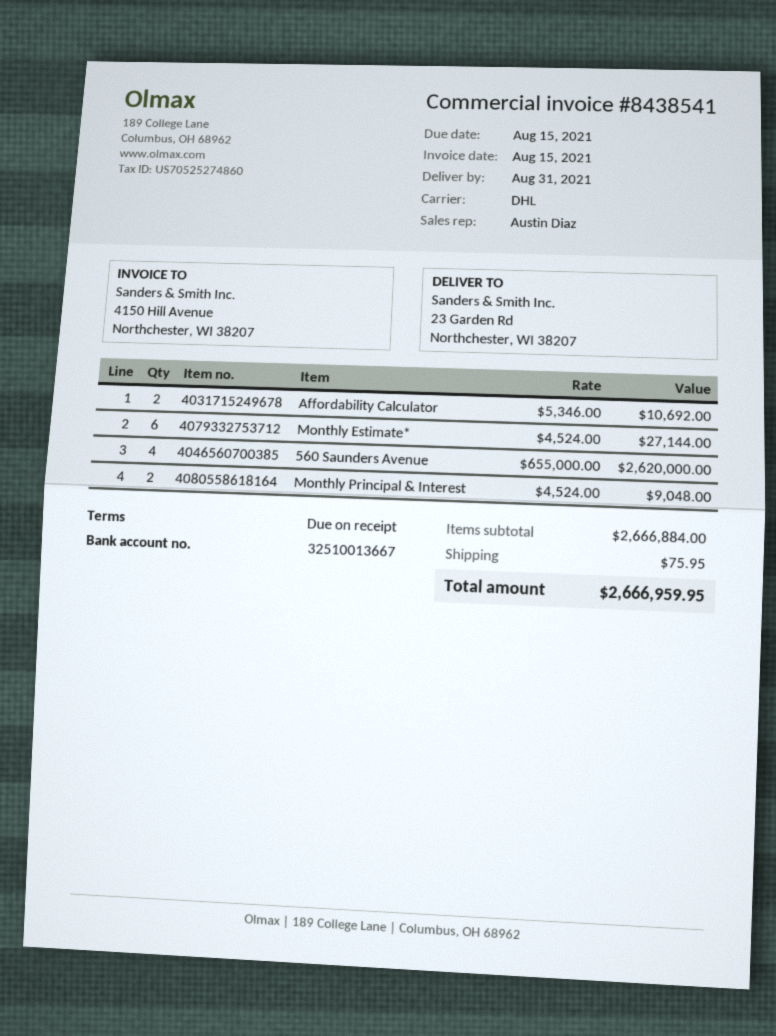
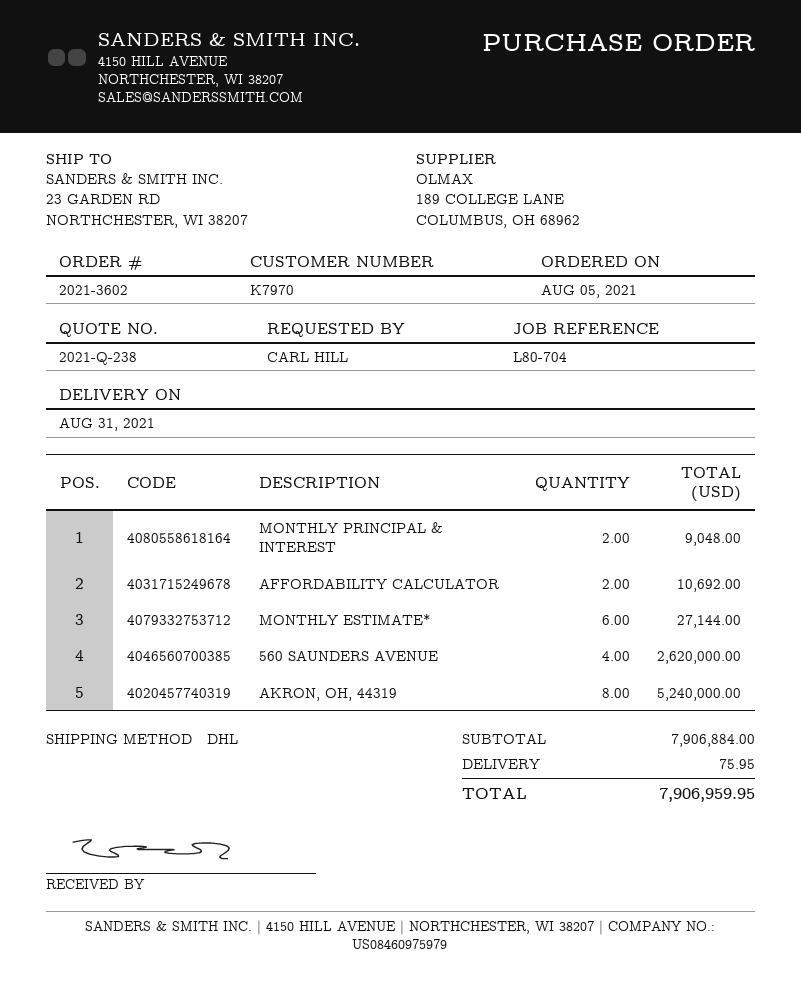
AKRON, OH, 44319: none -> 8 for 5240000.00
subtotal: 2666884.00 -> 7906884.00
total: 2666959.95 -> 7906959.95

